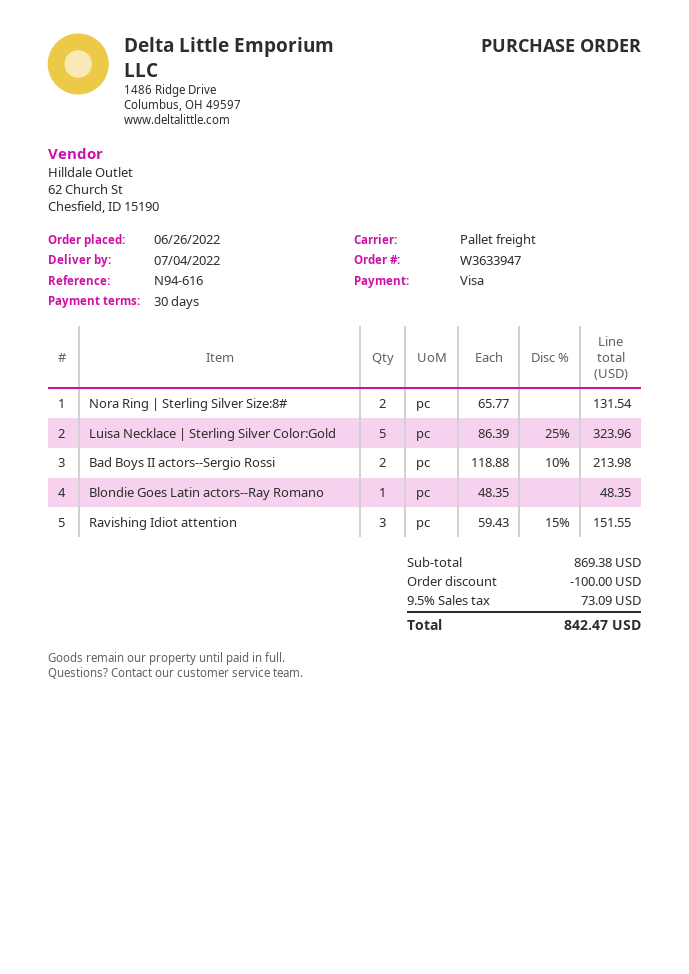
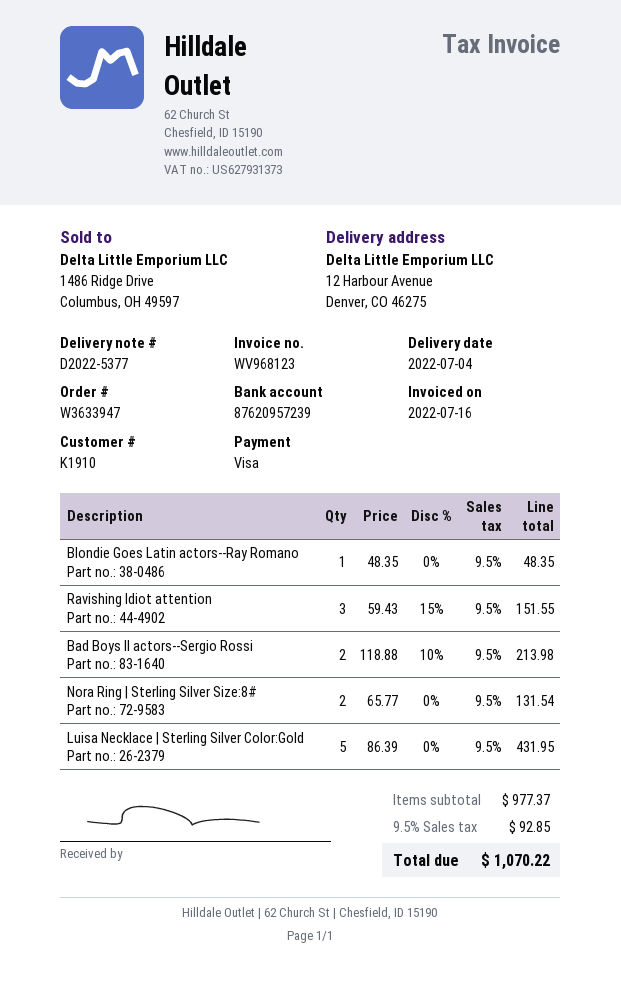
Luisa Necklace | Sterling Silver Color:Gold: 5 x 86.39 - 25% = 323.96 -> 5 x 86.39 = 431.95
subtotal: 869.38 -> 977.37
discount: 100.00 -> none
tax: 9.5% = 73.09 -> 9.5% = 92.85
total: 842.47 -> 1070.22

